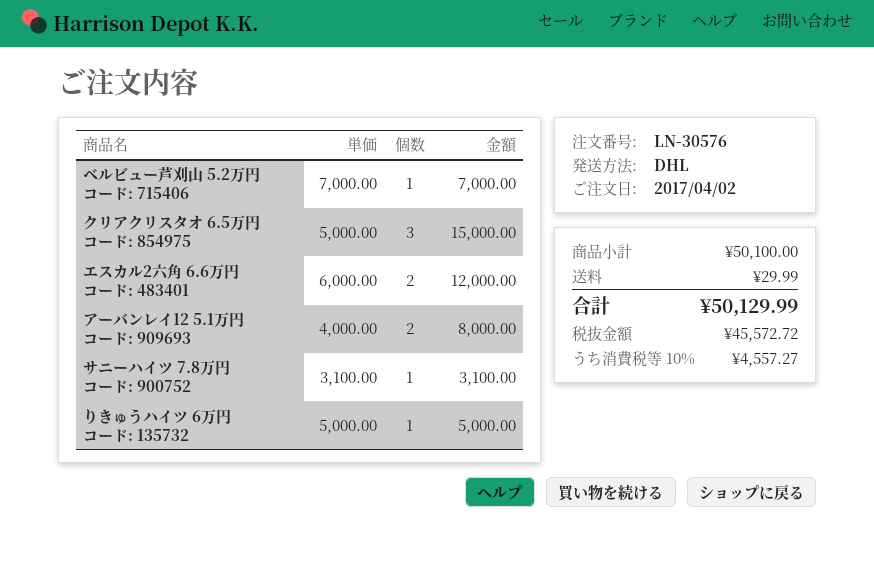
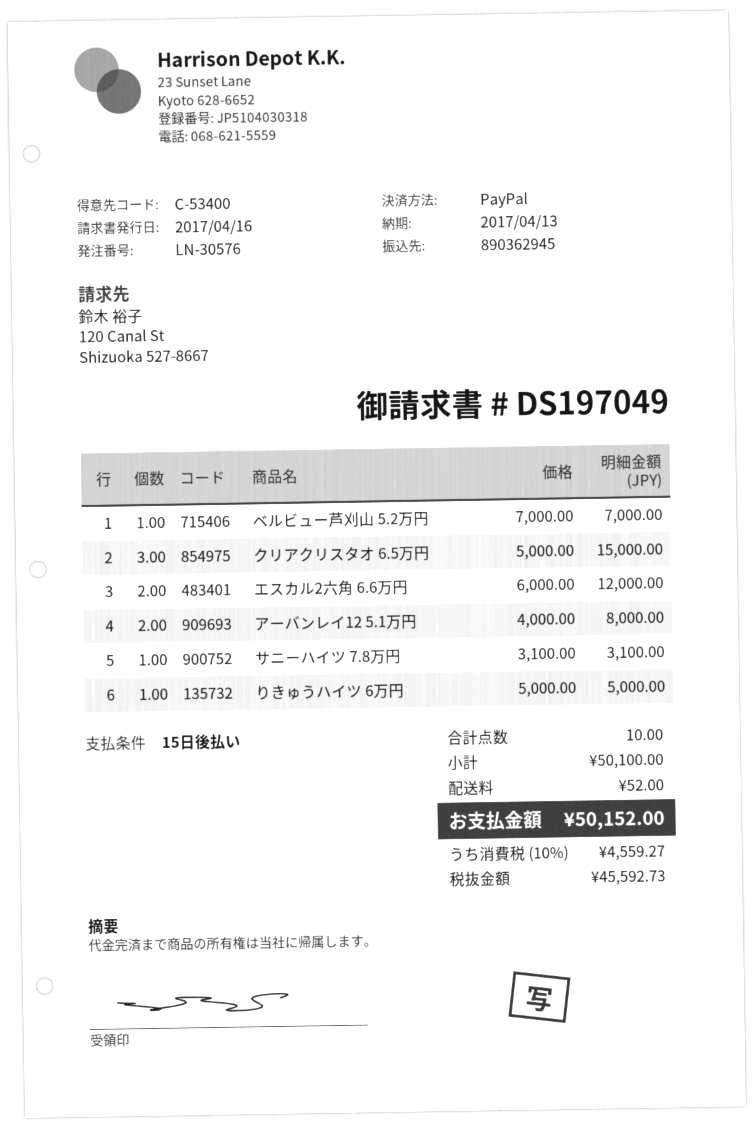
shipping: 29.99 -> 52.00
net: 45572.72 -> 45592.73
tax: 10% = 4557.27 -> 10% = 4559.27
total: 50129.99 -> 50152.00

